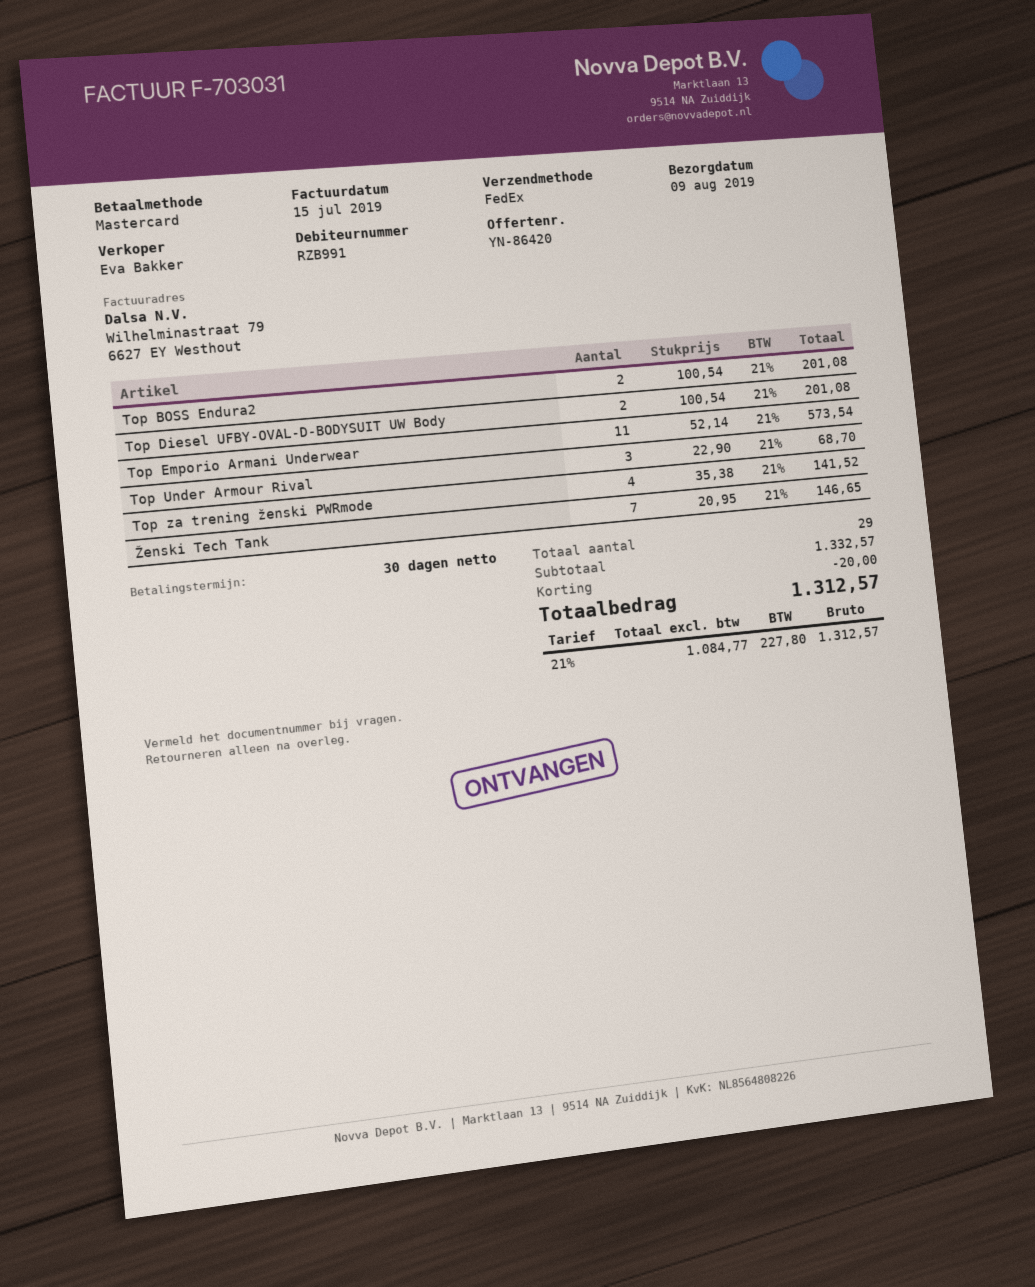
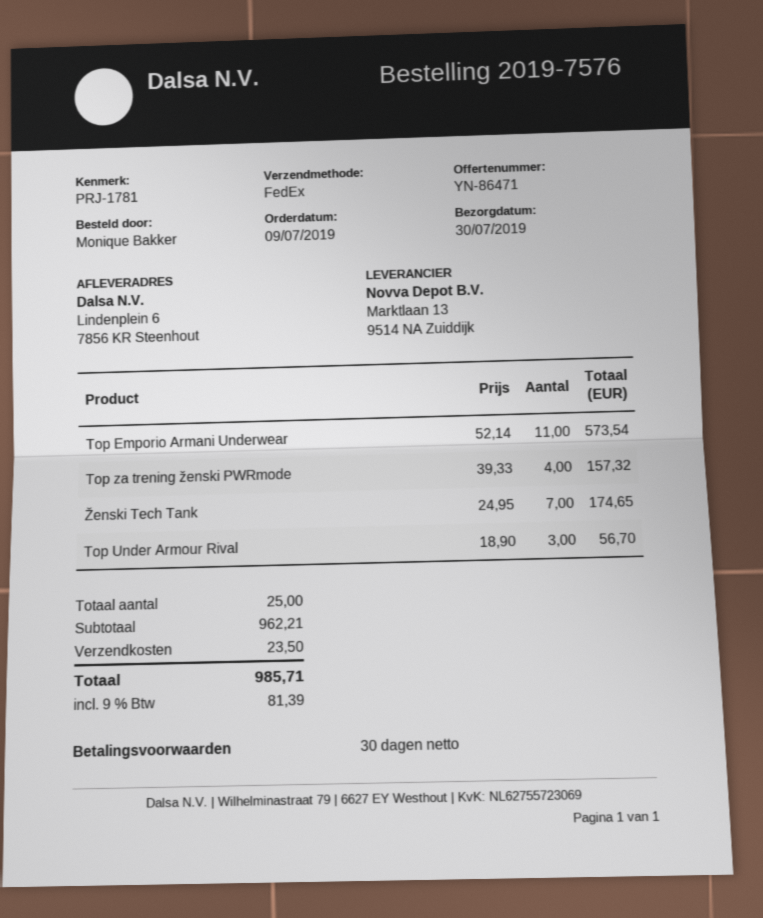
quote number: YN-86420 -> YN-86471
delivery date: 2019-08-09 -> 2019-07-30
Top BOSS Endura2: 2 x 100.54 = 201.08 -> none
Top Diesel UFBY-OVAL-D-BODYSUIT UW Body: 2 x 100.54 = 201.08 -> none
Top Under Armour Rival: 3 x 22.90 = 68.70 -> 3 x 18.90 = 56.70
Top za trening ženski PWRmode: 4 x 35.38 = 141.52 -> 4 x 39.33 = 157.32
Ženski Tech Tank: 7 x 20.95 = 146.65 -> 7 x 24.95 = 174.65
total quantity: 29 -> 25
subtotal: 1332.57 -> 962.21
discount: 20.00 -> none
shipping: none -> 23.50
tax: 21% = 227.80 -> 9% = 81.39
total: 1312.57 -> 985.71

